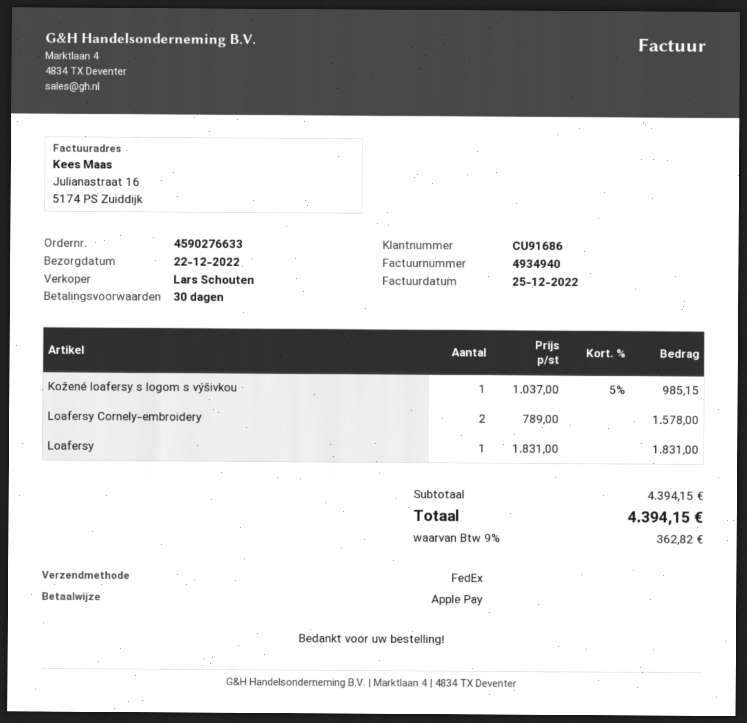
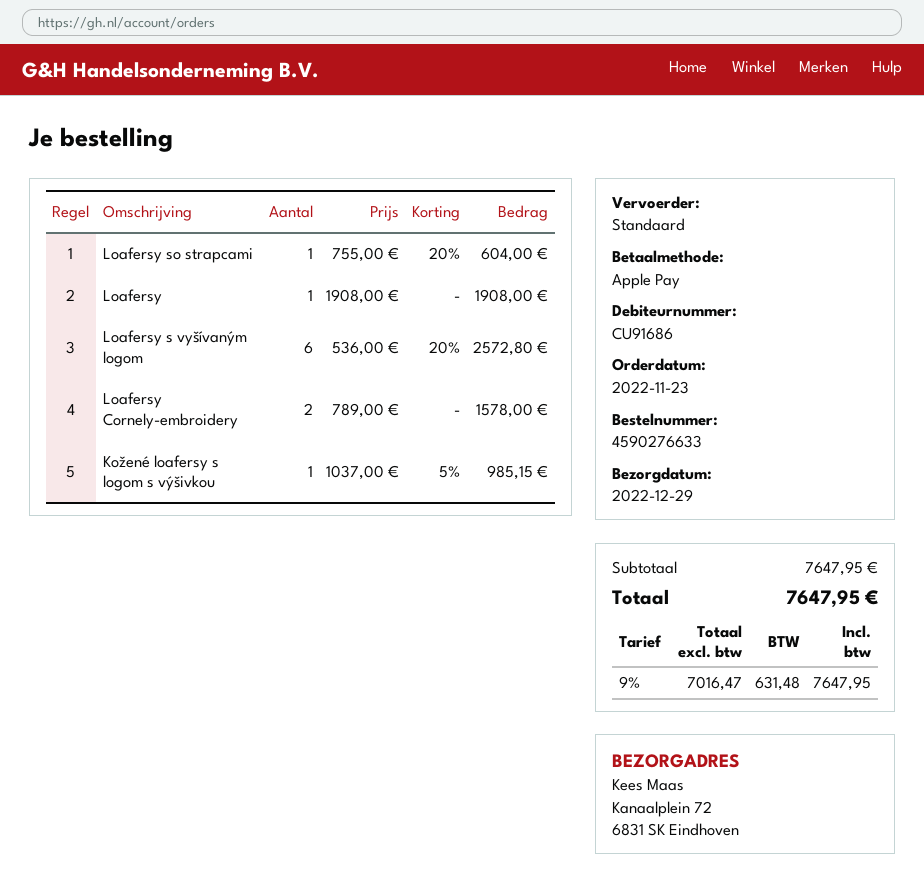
delivery date: 2022-12-22 -> 2022-12-29
shipping method: FedEx -> standard
Loafersy: 1 x 1831.00 = 1831.00 -> 1 x 1908.00 = 1908.00
Loafersy so strapcami: none -> 1 x 755.00 - 20% = 604.00
Loafersy s vyšívaným logom: none -> 6 x 536.00 - 20% = 2572.80
subtotal: 4394.15 -> 7647.95
tax: 9% = 362.82 -> 9% = 631.48
total: 4394.15 -> 7647.95

